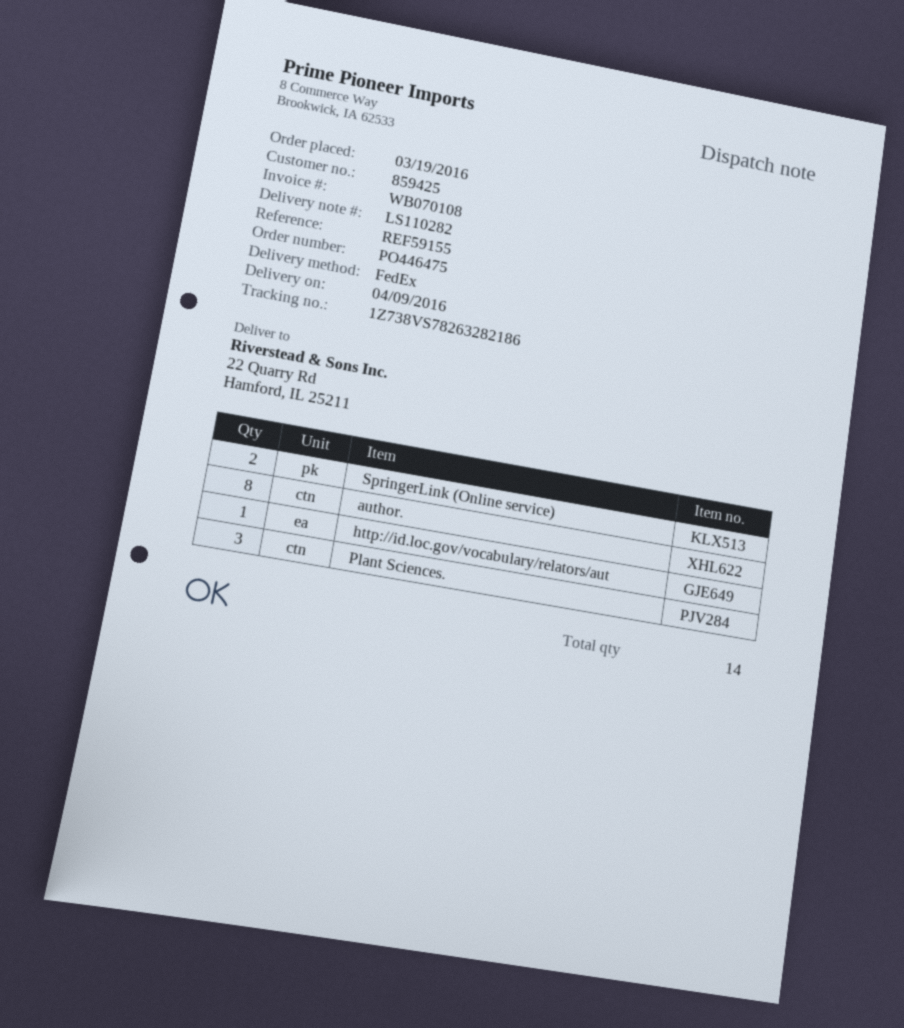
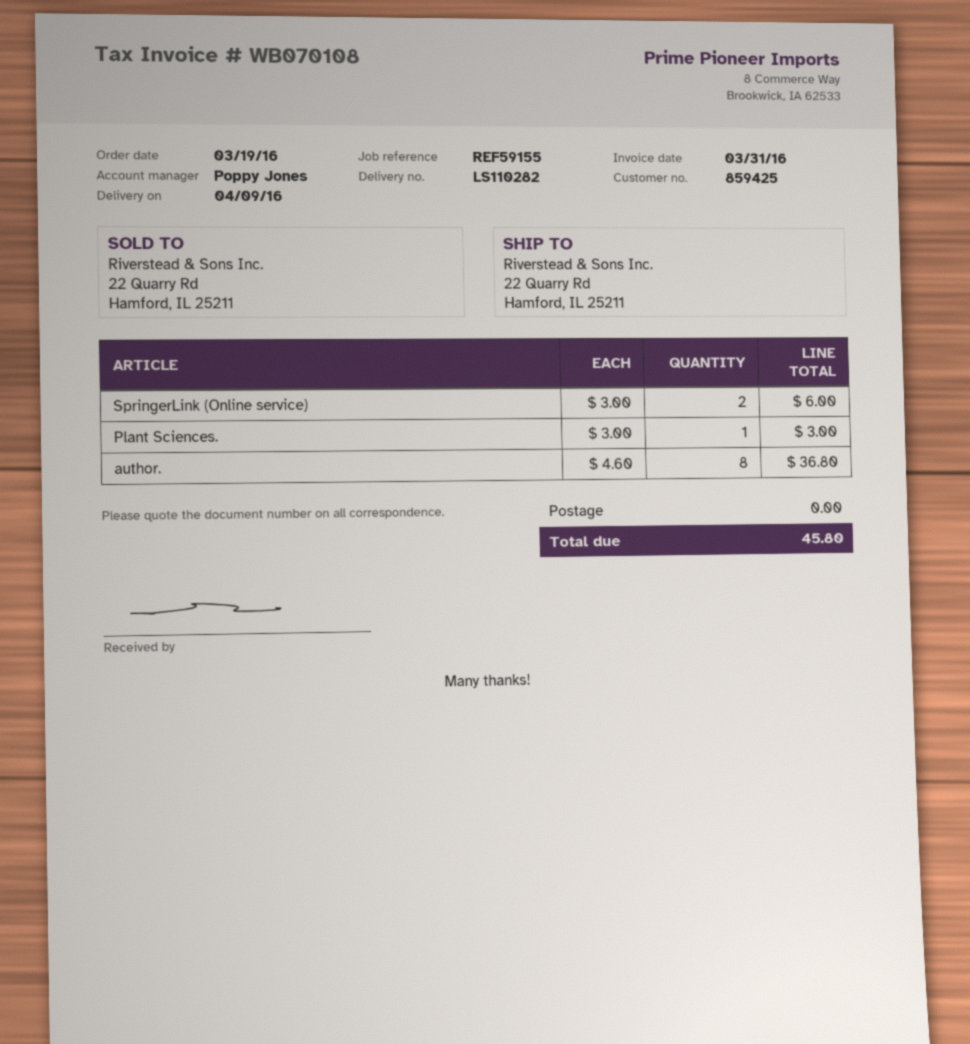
http://id.loc.gov/vocabulary/relators/aut: 1 -> none
Plant Sciences.: 3 -> 1

